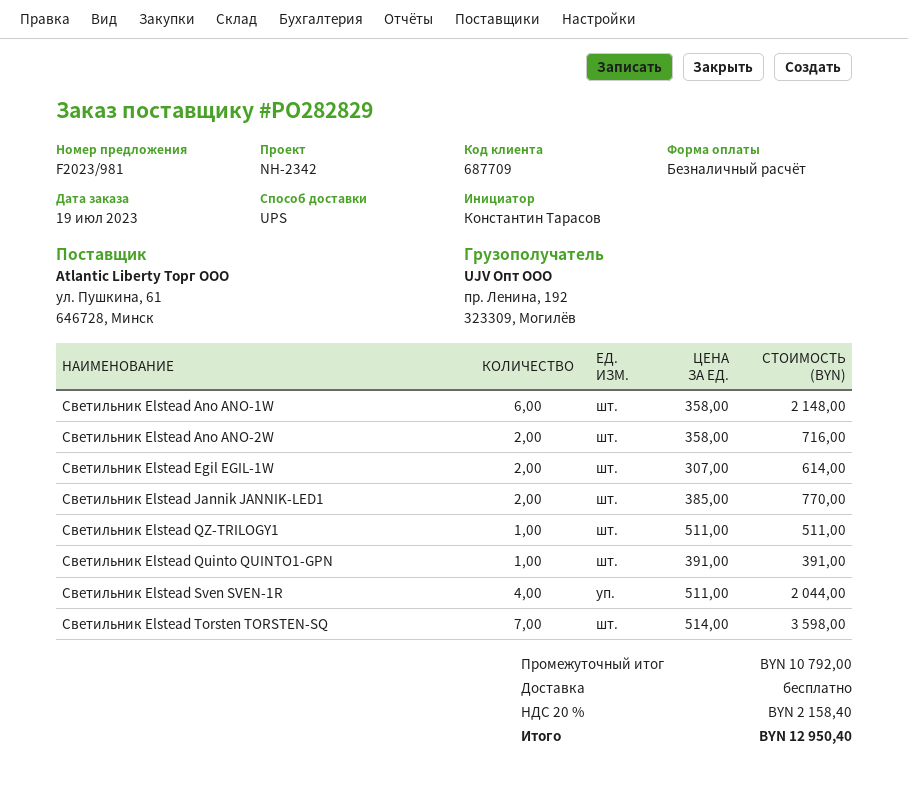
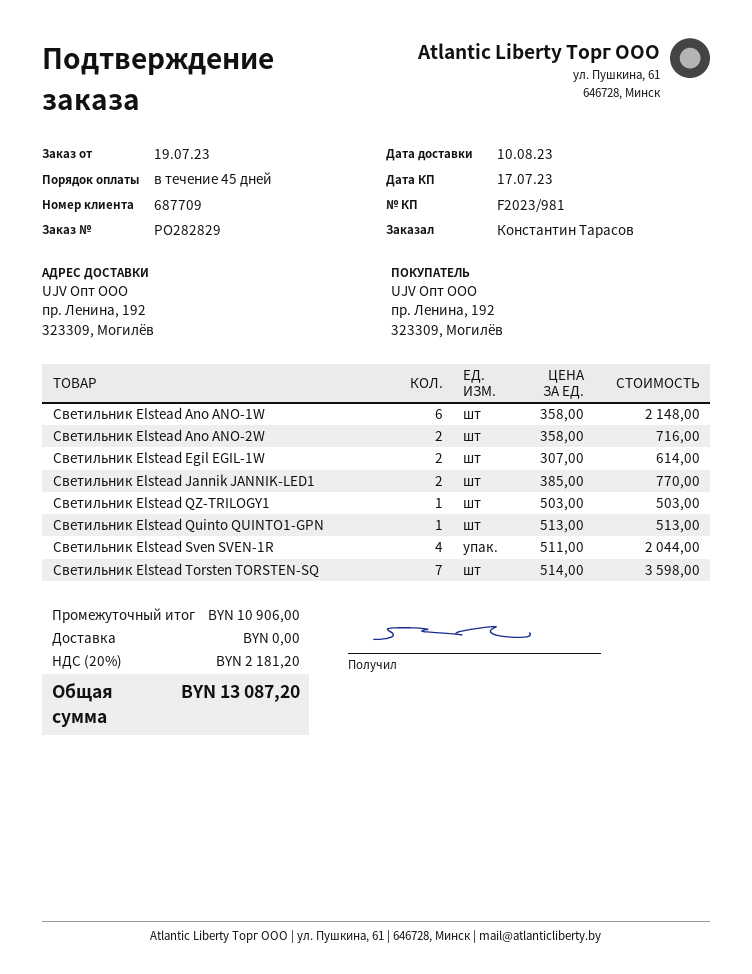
Светильник Elstead QZ-TRILOGY1: 1 x 511.00 = 511.00 -> 1 x 503.00 = 503.00
Светильник Elstead Quinto QUINTO1-GPN: 1 x 391.00 = 391.00 -> 1 x 513.00 = 513.00
subtotal: 10792.00 -> 10906.00
tax: 20% = 2158.40 -> 20% = 2181.20
total: 12950.40 -> 13087.20

